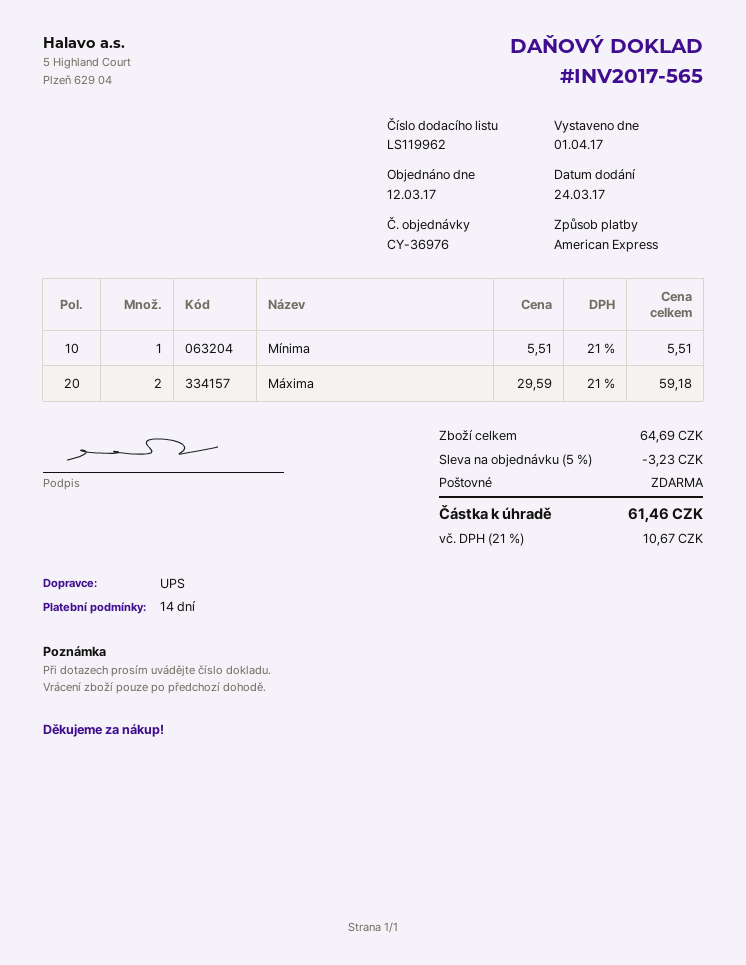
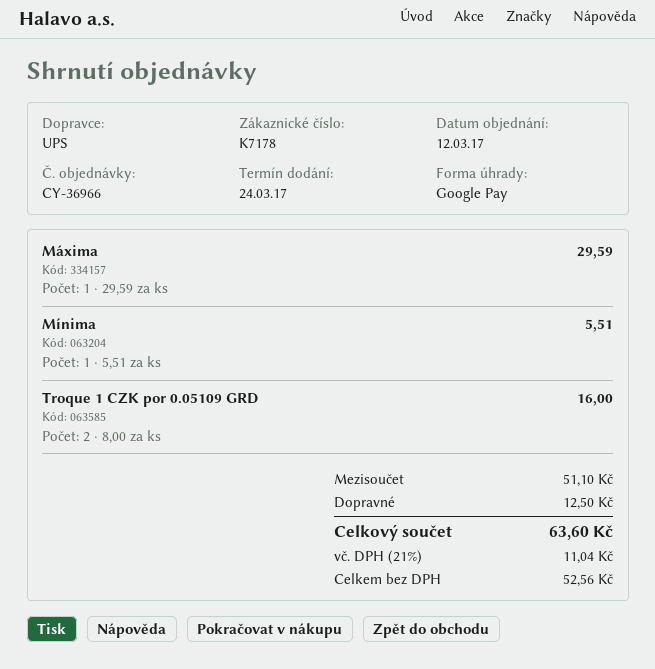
order number: CY-36976 -> CY-36966
payment method: American Express -> Google Pay
Máxima: 2 x 29.59 = 59.18 -> 1 x 29.59 = 29.59
Troque 1 CZK por 0.05109 GRD: none -> 2 x 8.00 = 16.00
subtotal: 64.69 -> 51.10
discount: 5% = 3.23 -> none
shipping: 0.00 -> 12.50
tax: 21% = 10.67 -> 21% = 11.04
total: 61.46 -> 63.60

